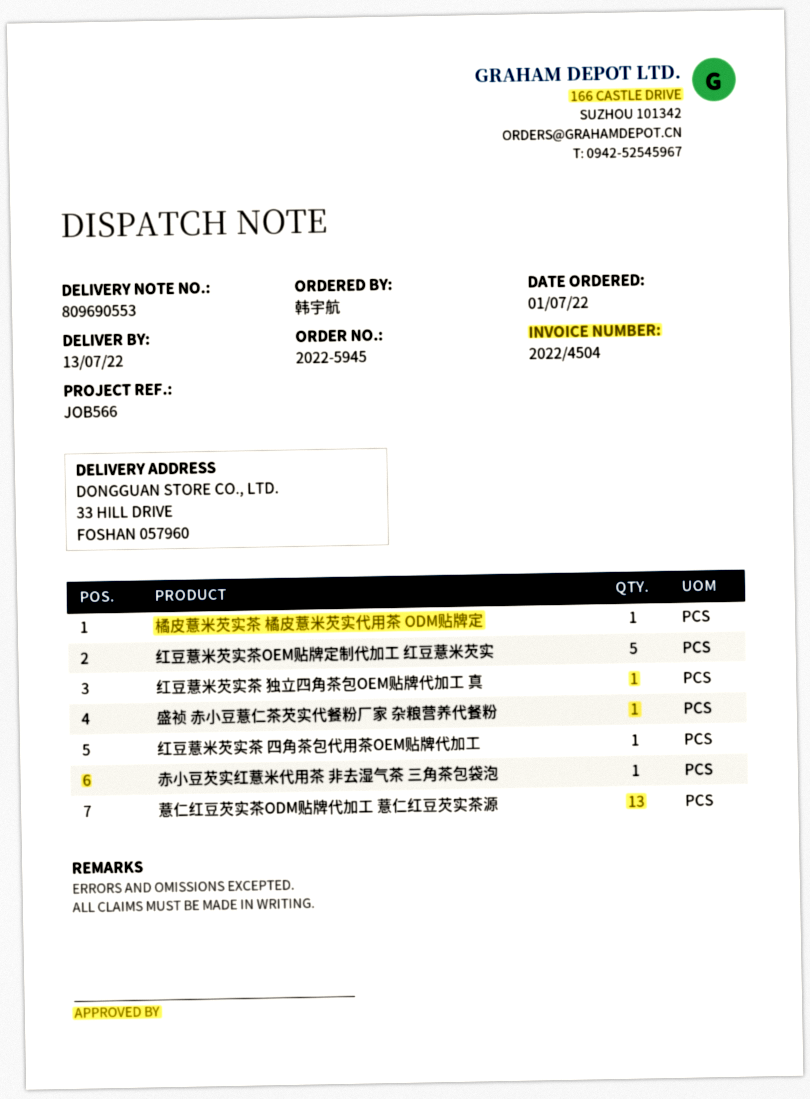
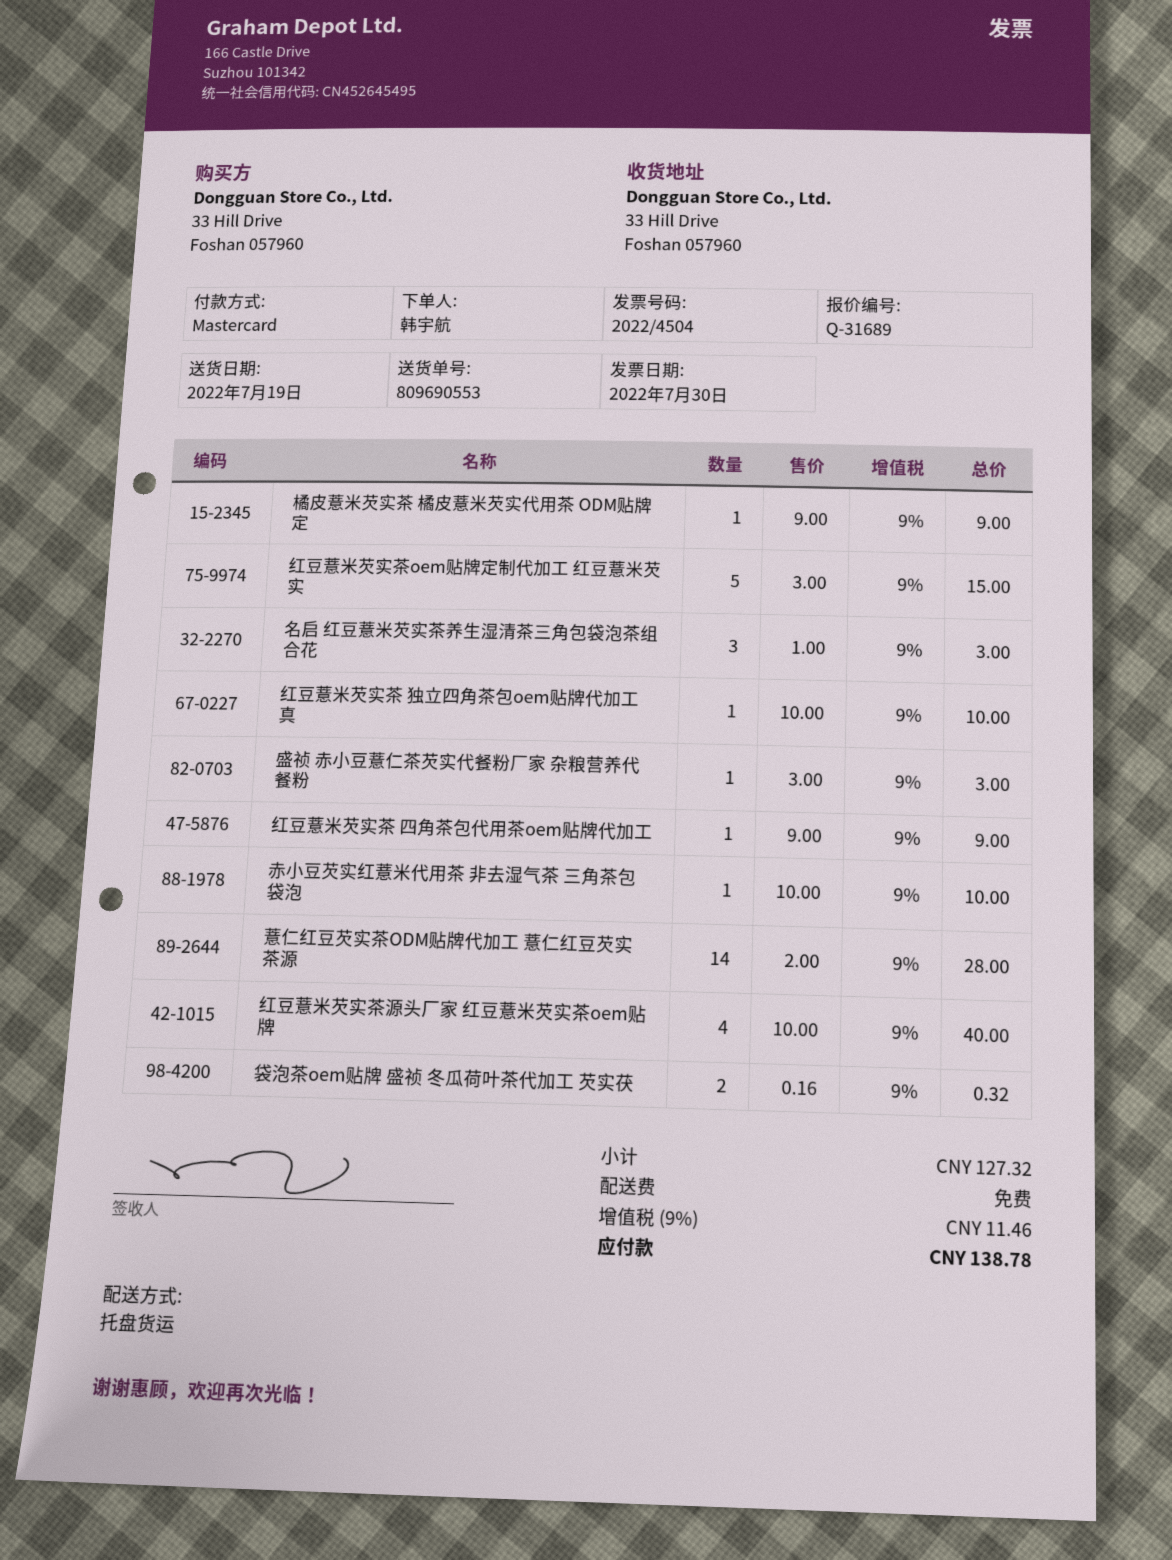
delivery date: 2022-07-13 -> 2022-07-19
薏仁红豆芡实茶ODM贴牌代加工 薏仁红豆芡实茶源: 13 -> 14
名启 红豆薏米芡实茶养生湿清茶三角包袋泡茶组合花: none -> 3
红豆薏米芡实茶源头厂家 红豆薏米芡实茶oem贴牌: none -> 4
袋泡茶oem贴牌 盛祯 冬瓜荷叶茶代加工 芡实茯: none -> 2

